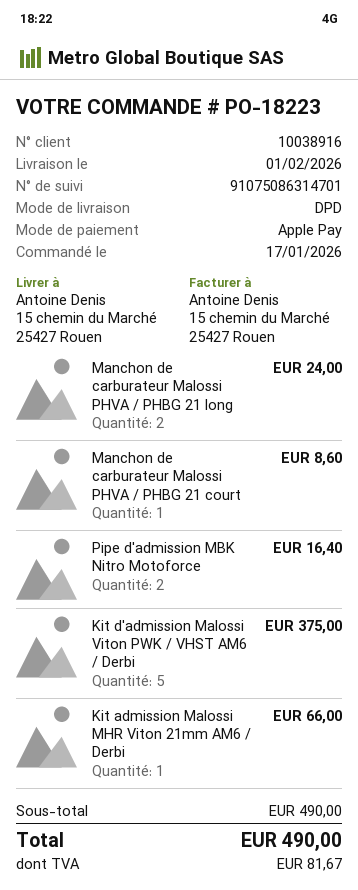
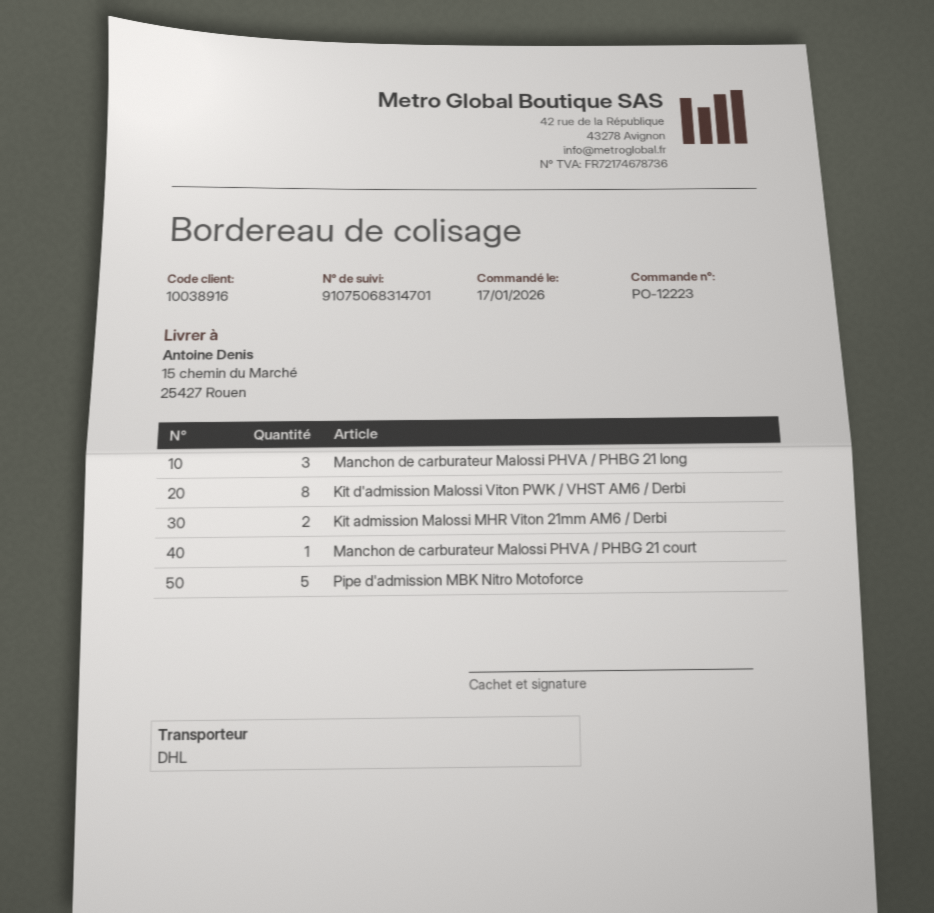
order number: PO-18223 -> PO-12223
shipping method: DPD -> DHL
tracking number: 91075086314701 -> 91075068314701
Manchon de carburateur Malossi PHVA / PHBG 21 long: 2 -> 3
Pipe d'admission MBK Nitro Motoforce: 2 -> 5
Kit d'admission Malossi Viton PWK / VHST AM6 / Derbi: 5 -> 8
Kit admission Malossi MHR Viton 21mm AM6 / Derbi: 1 -> 2

